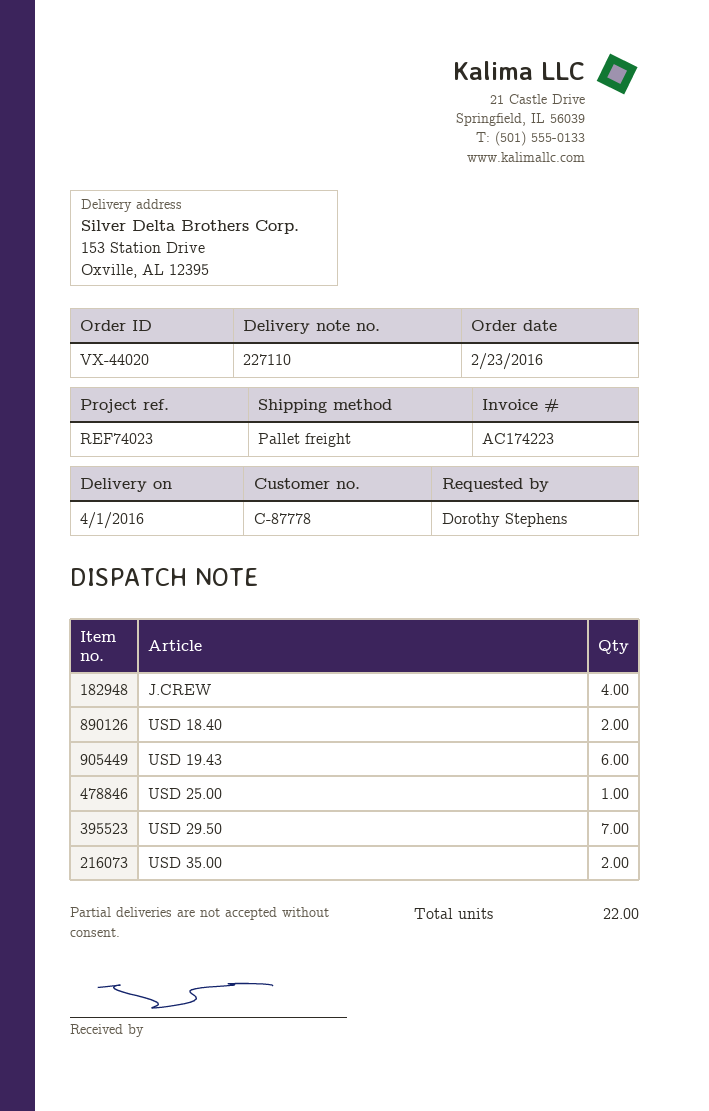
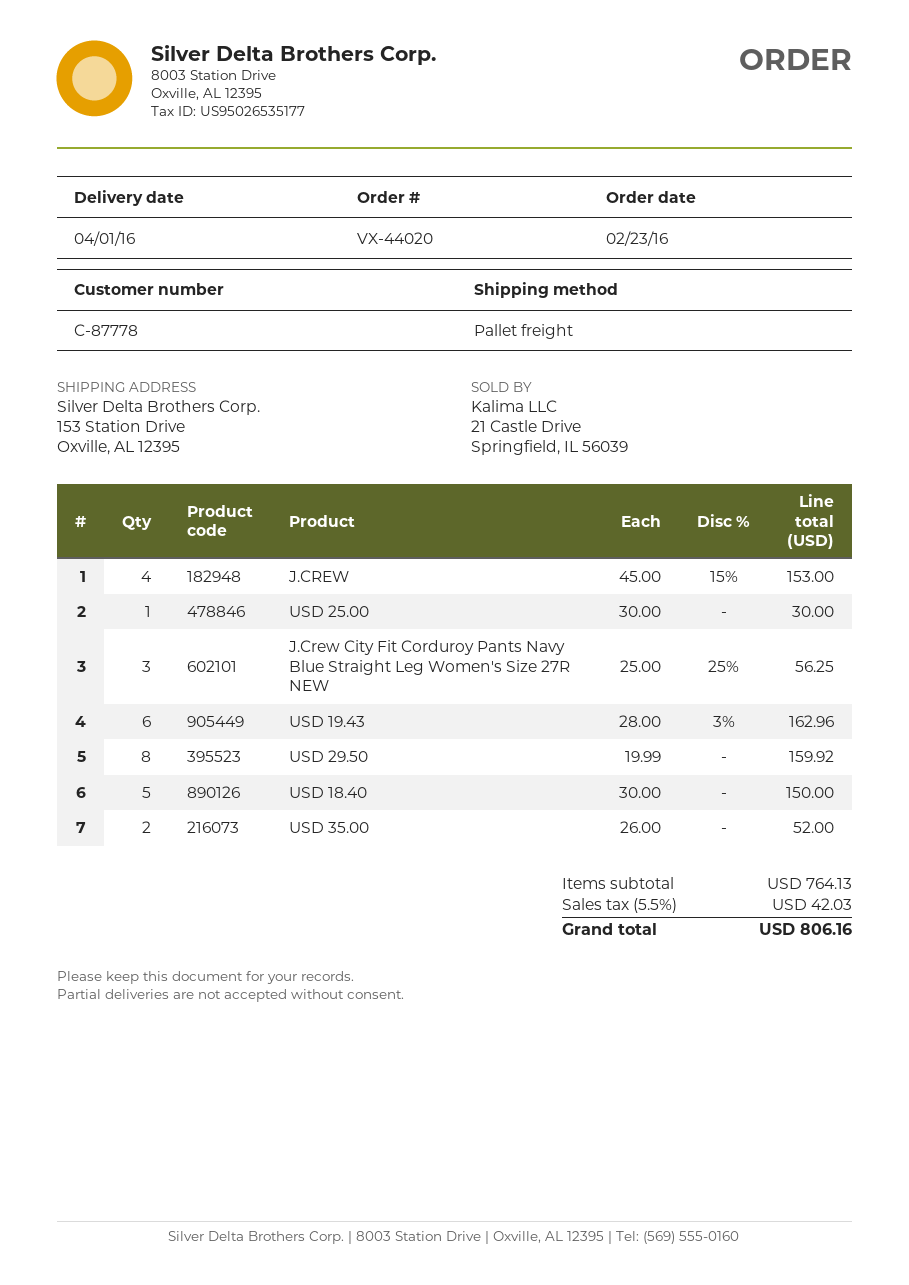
USD 18.40: 2 -> 5
USD 29.50: 7 -> 8
J.Crew City Fit Corduroy Pants Navy Blue Straight Leg Women's Size 27R NEW: none -> 3

